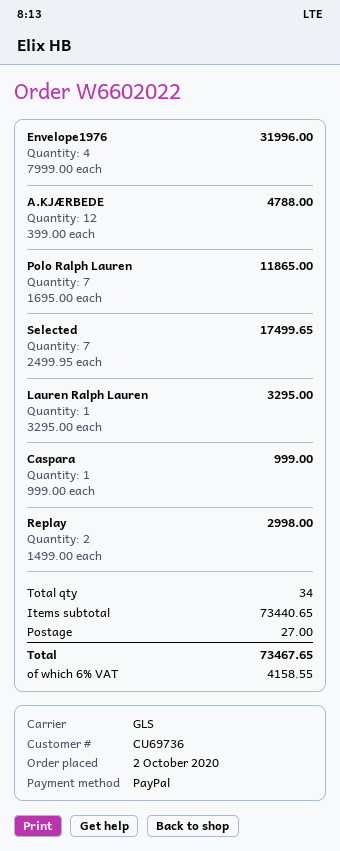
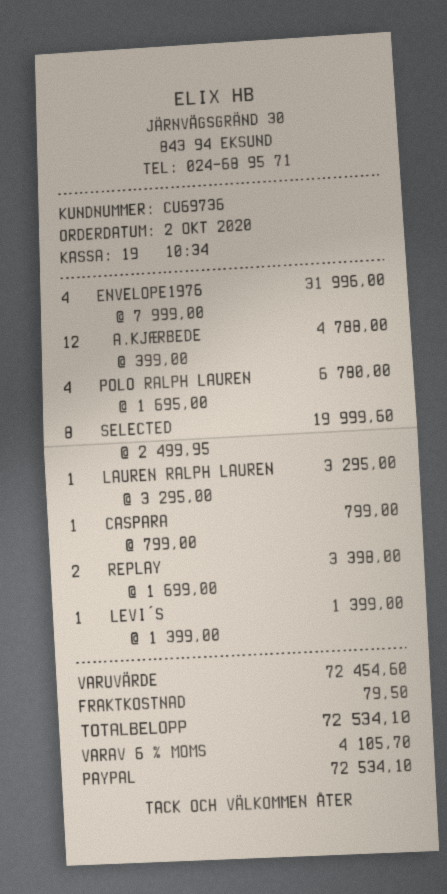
Polo Ralph Lauren: 7 x 1695.00 = 11865.00 -> 4 x 1695.00 = 6780.00
Selected: 7 x 2499.95 = 17499.65 -> 8 x 2499.95 = 19999.60
Caspara: 1 x 999.00 = 999.00 -> 1 x 799.00 = 799.00
Replay: 2 x 1499.00 = 2998.00 -> 2 x 1699.00 = 3398.00
LEVI´S: none -> 1 x 1399.00 = 1399.00
subtotal: 73440.65 -> 72454.60
shipping: 27.00 -> 79.50
tax: 6% = 4158.55 -> 6% = 4105.70
total: 73467.65 -> 72534.10

